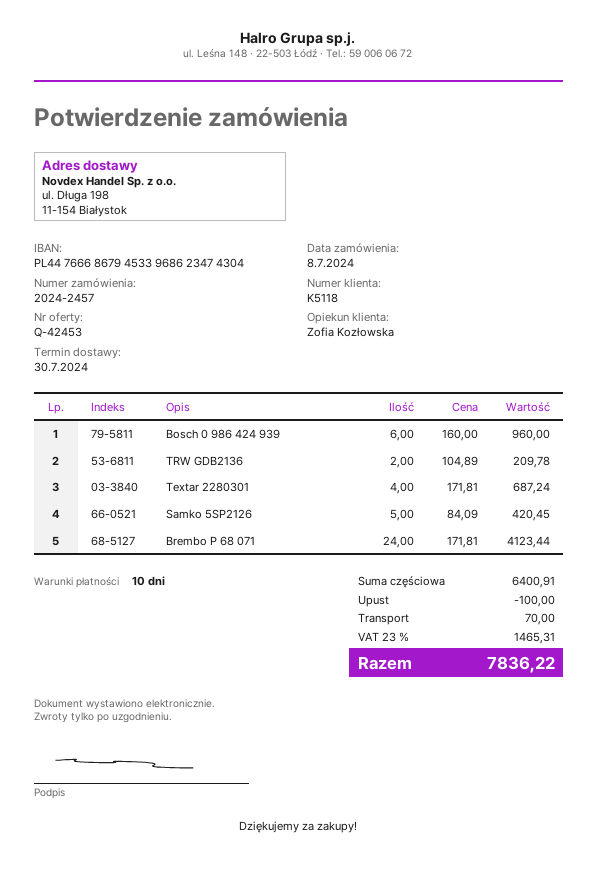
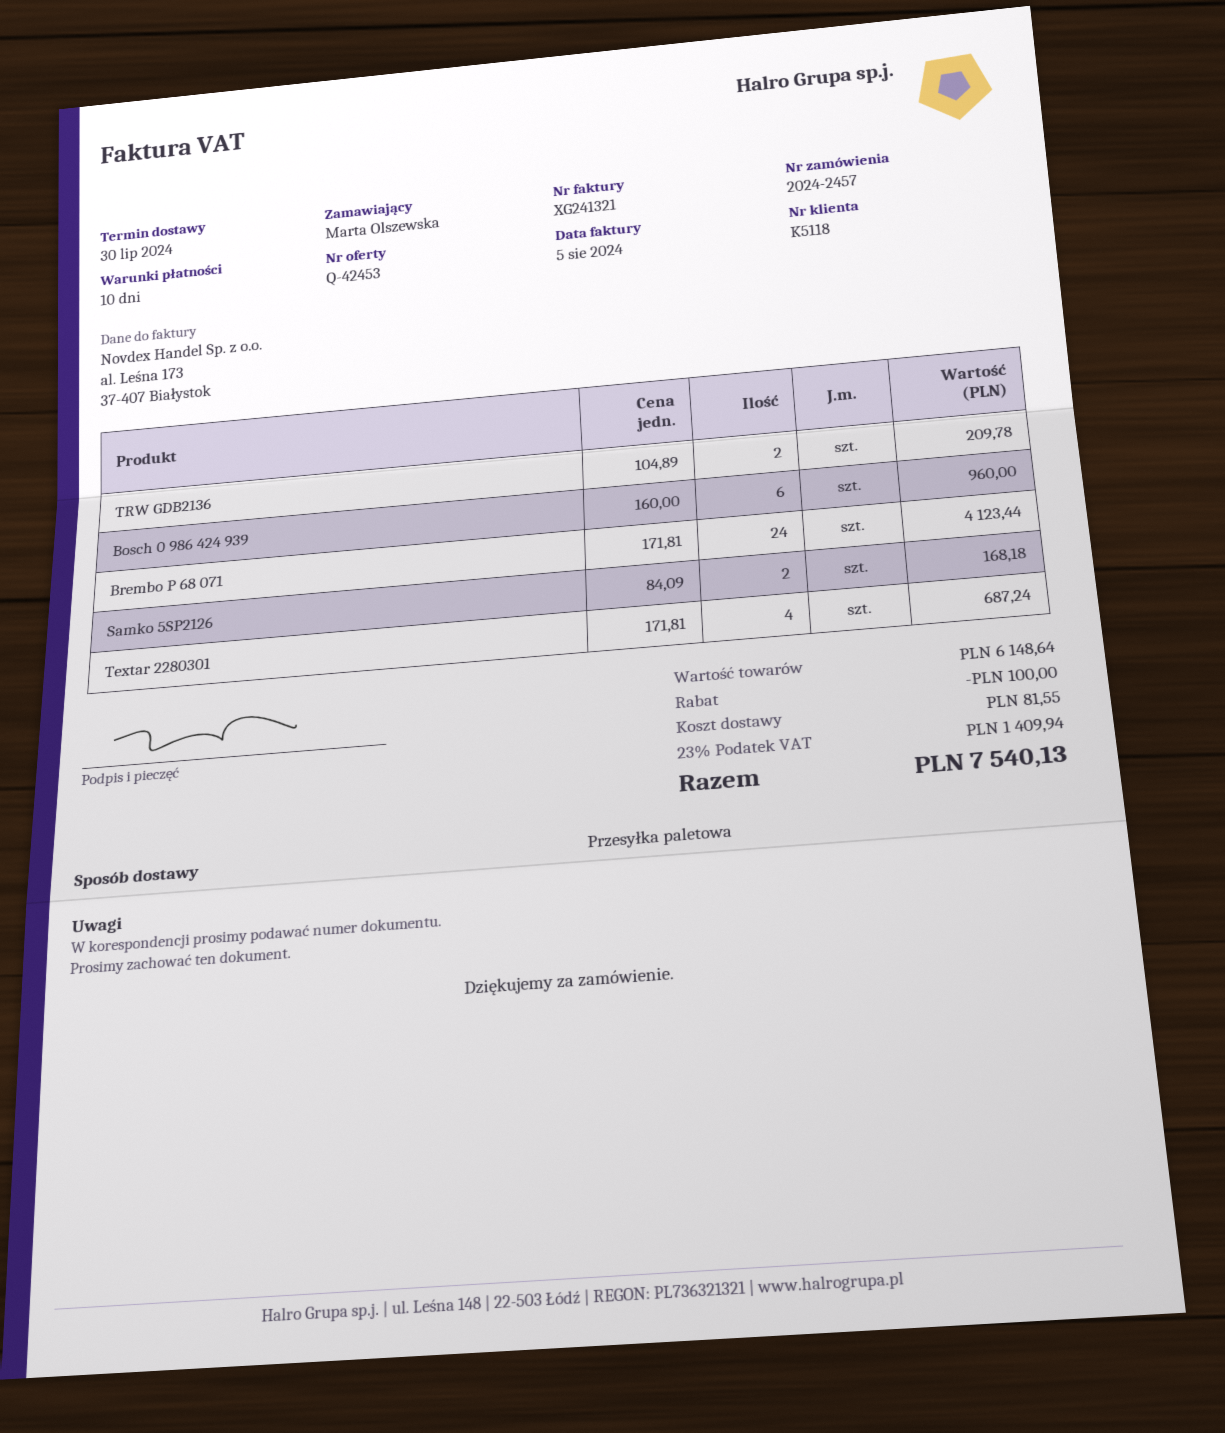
Samko 5SP2126: 5 x 84.09 = 420.45 -> 2 x 84.09 = 168.18
subtotal: 6400.91 -> 6148.64
shipping: 70.00 -> 81.55
tax: 23% = 1465.31 -> 23% = 1409.94
total: 7836.22 -> 7540.13

